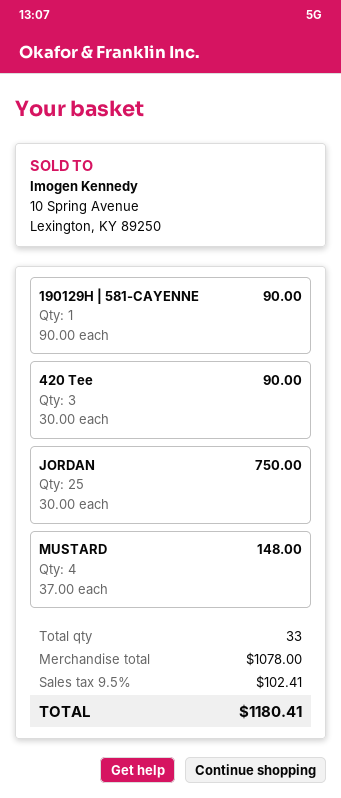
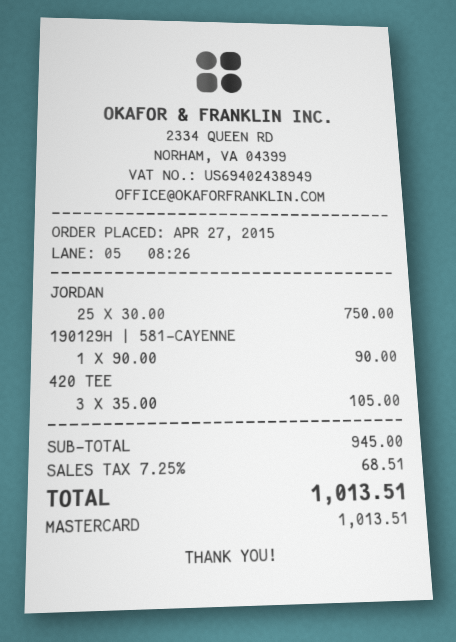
420 Tee: 3 x 30.00 = 90.00 -> 3 x 35.00 = 105.00
MUSTARD: 4 x 37.00 = 148.00 -> none
subtotal: 1078.00 -> 945.00
tax: 9.5% = 102.41 -> 7.25% = 68.51
total: 1180.41 -> 1013.51

